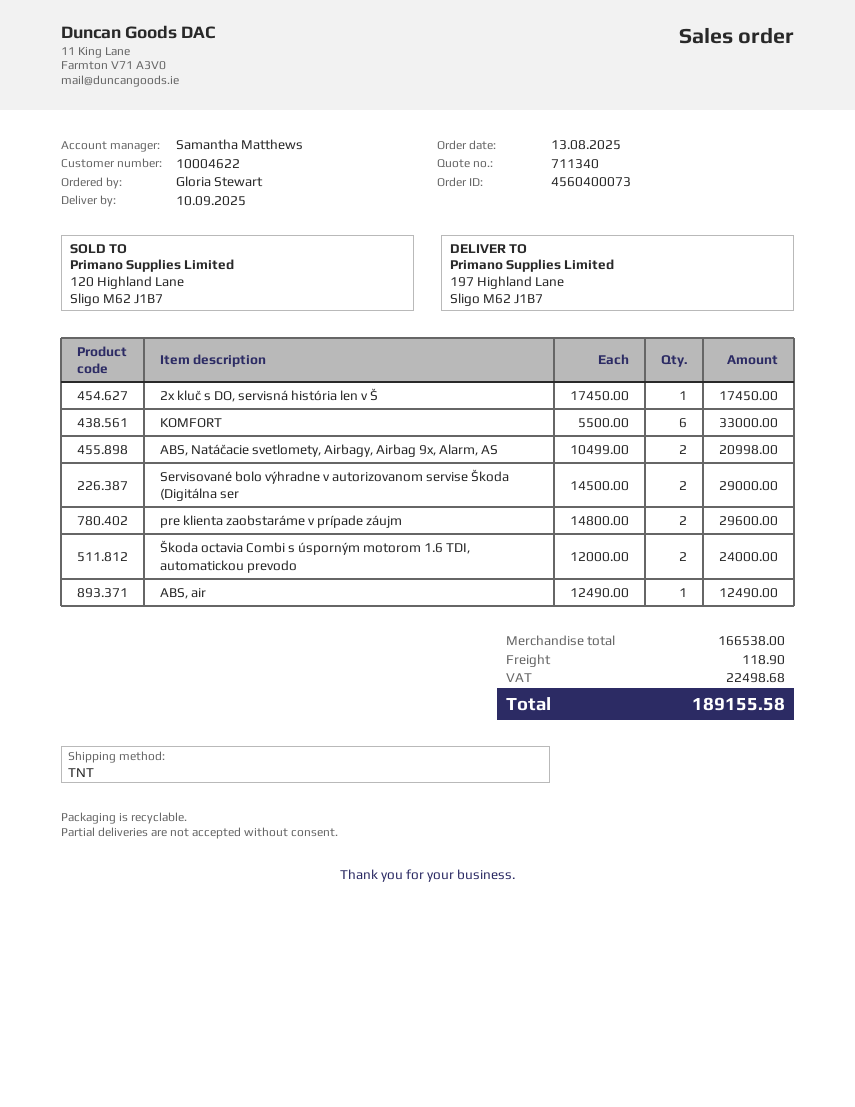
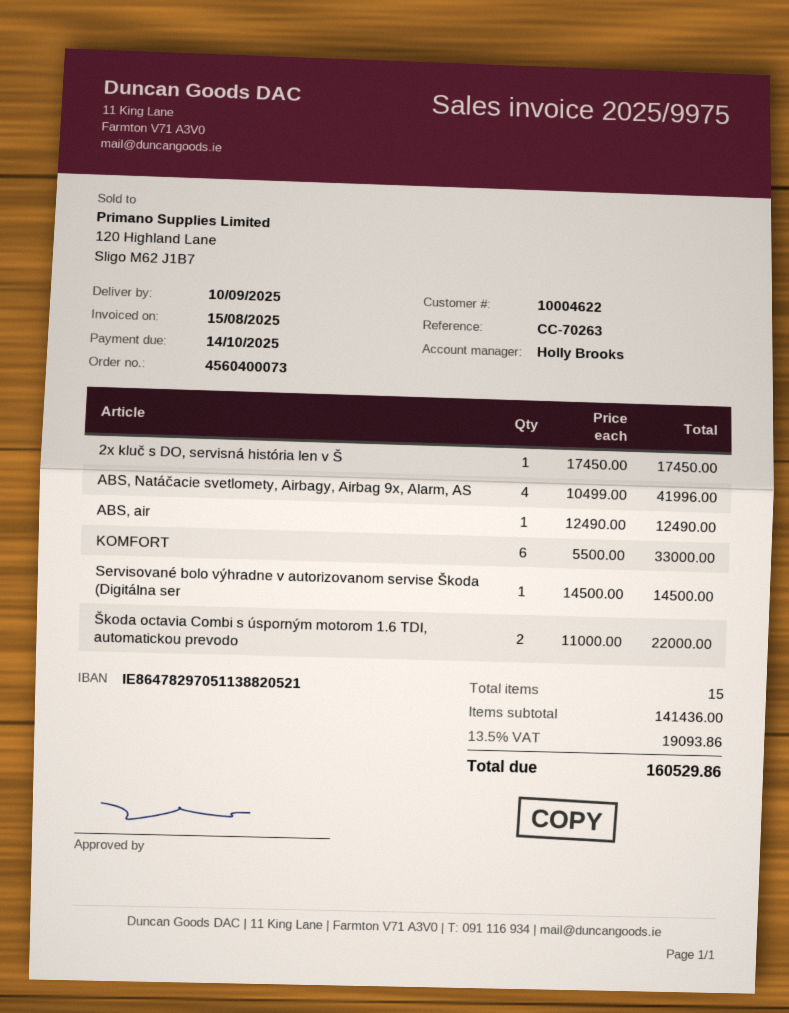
sales rep: Samantha Matthews -> Holly Brooks
ABS, Natáčacie svetlomety, Airbagy, Airbag 9x, Alarm, AS: 2 x 10499.00 = 20998.00 -> 4 x 10499.00 = 41996.00
Servisované bolo výhradne v autorizovanom servise Škoda (Digitálna ser: 2 x 14500.00 = 29000.00 -> 1 x 14500.00 = 14500.00
pre klienta zaobstaráme v prípade záujm: 2 x 14800.00 = 29600.00 -> none
Škoda octavia Combi s úsporným motorom 1.6 TDI, automatickou prevodo: 2 x 12000.00 = 24000.00 -> 2 x 11000.00 = 22000.00
subtotal: 166538.00 -> 141436.00
shipping: 118.90 -> none
tax: 22498.68 -> 19093.86
total: 189155.58 -> 160529.86

